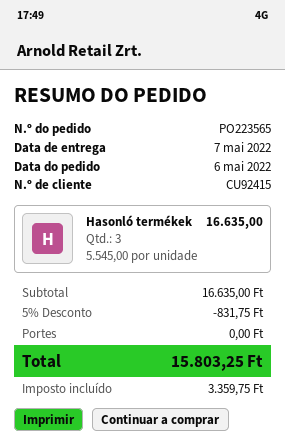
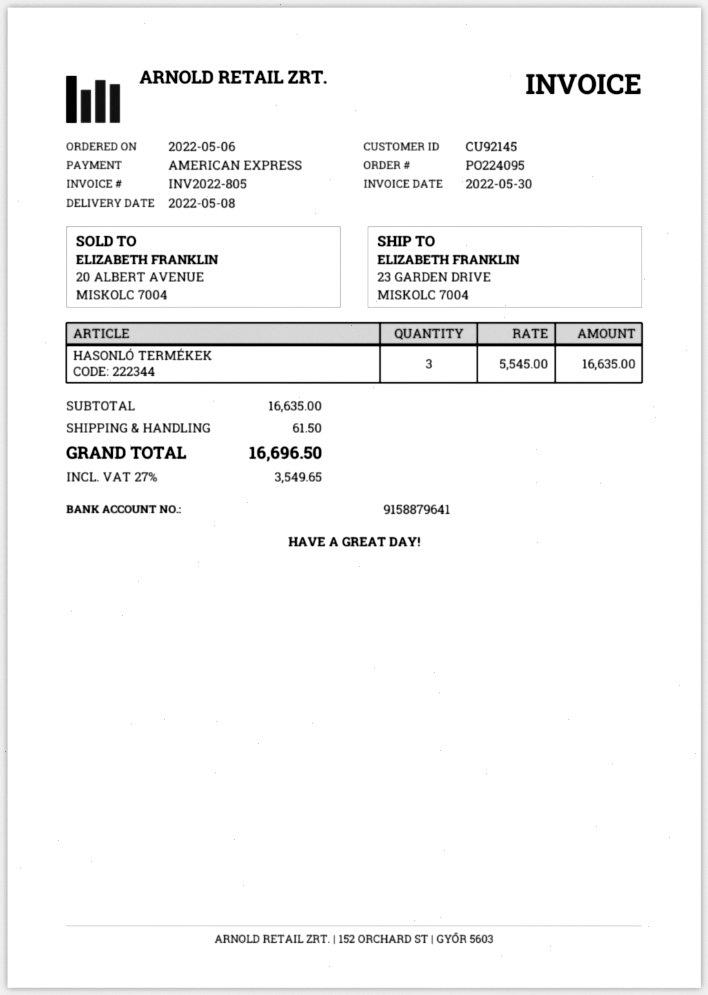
order number: PO223565 -> PO224095
delivery date: 2022-05-07 -> 2022-05-08
customer number: CU92415 -> CU92145
discount: 5% = 831.75 -> none
shipping: 0.00 -> 61.50
tax: 3359.75 -> 3549.65
total: 15803.25 -> 16696.50

